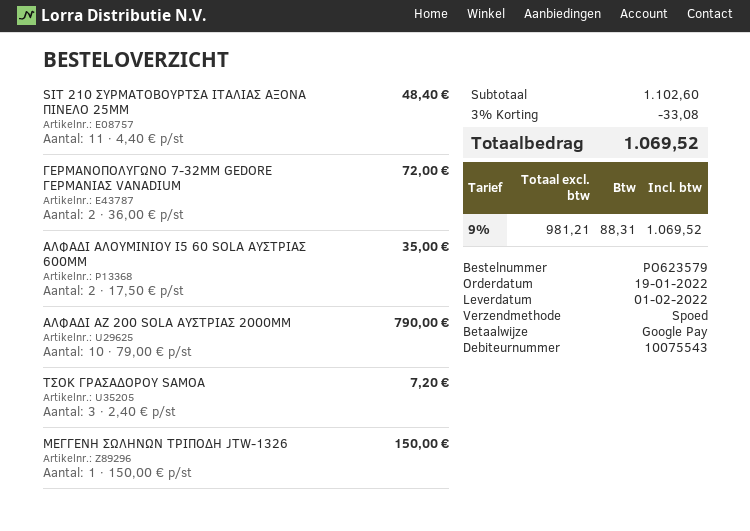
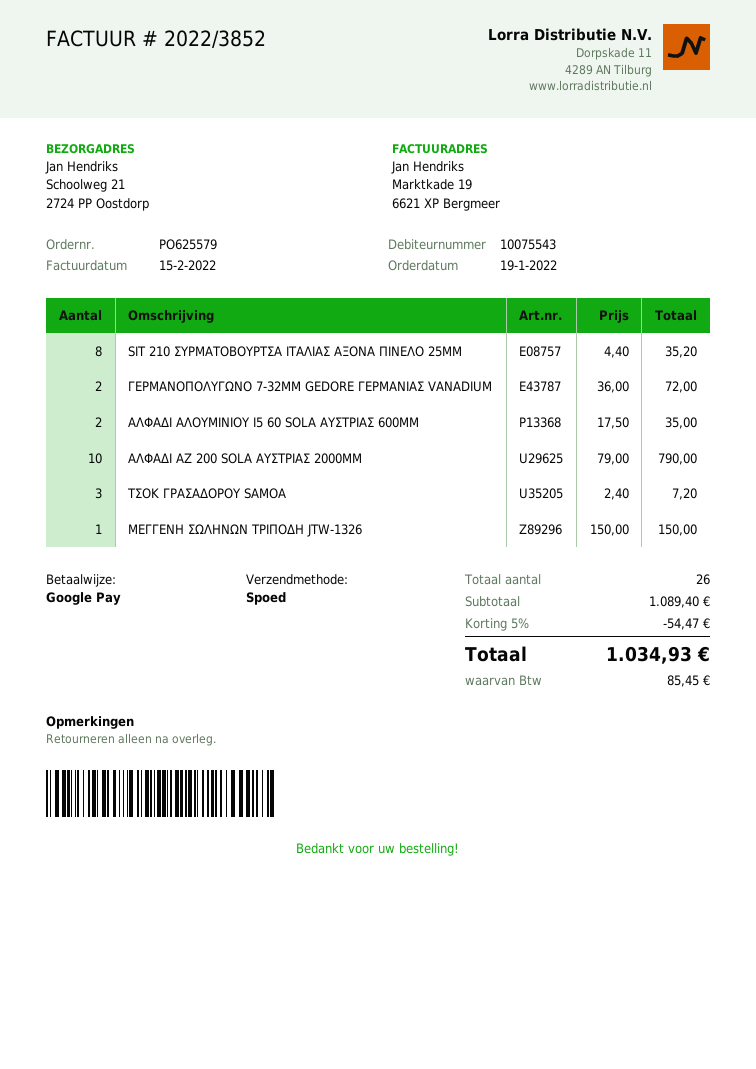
order number: PO623579 -> PO625579
SIT 210 ΣΥΡΜΑΤΟΒΟΥΡΤΣΑ ΙΤΑΛΙΑΣ ΑΞΟΝΑ ΠΙΝΕΛΟ 25ΜΜ: 11 x 4.40 = 48.40 -> 8 x 4.40 = 35.20
subtotal: 1102.60 -> 1089.40
discount: 3% = 33.08 -> 5% = 54.47
tax: 88.31 -> 85.45
total: 1069.52 -> 1034.93

